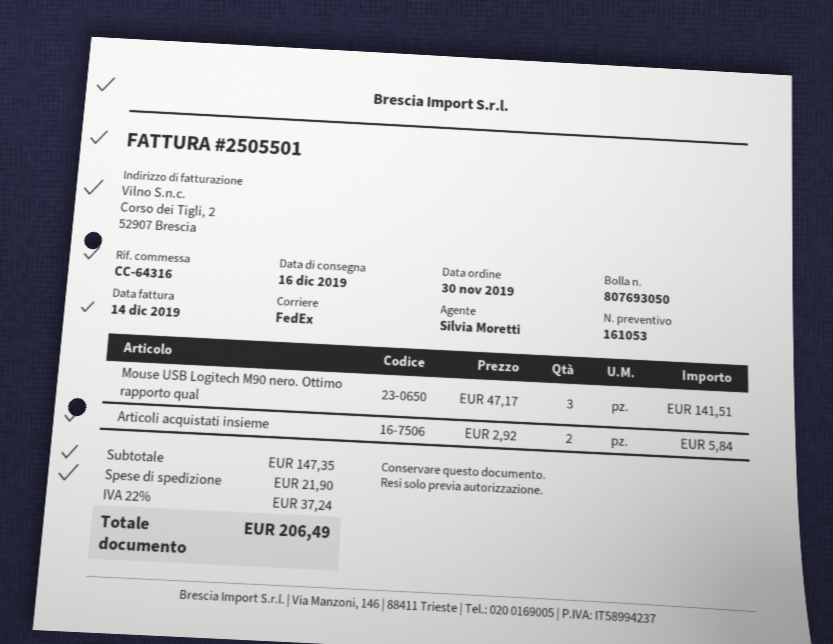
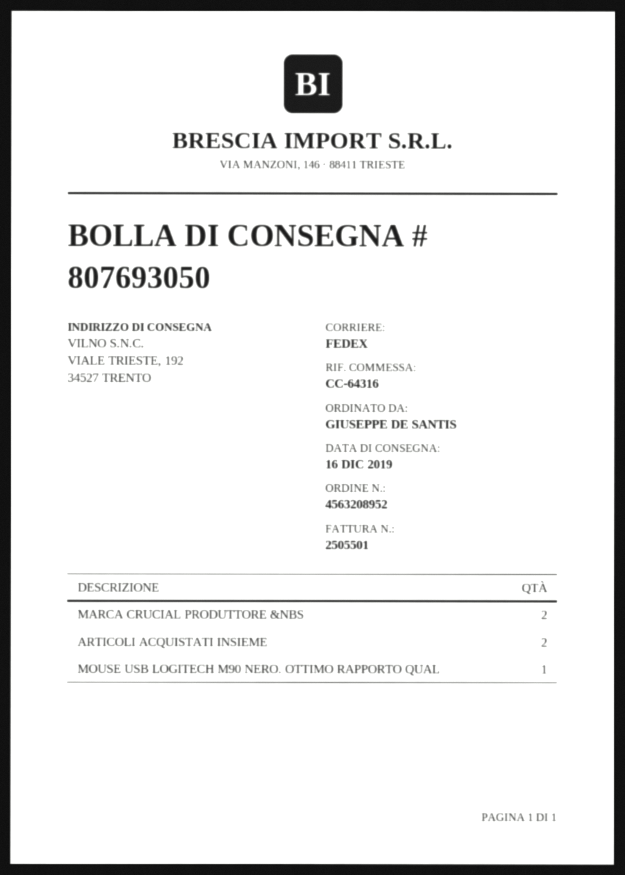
Mouse USB Logitech M90 nero. Ottimo rapporto qual: 3 -> 1
MARCA CRUCIAL PRODUTTORE &NBS: none -> 2

